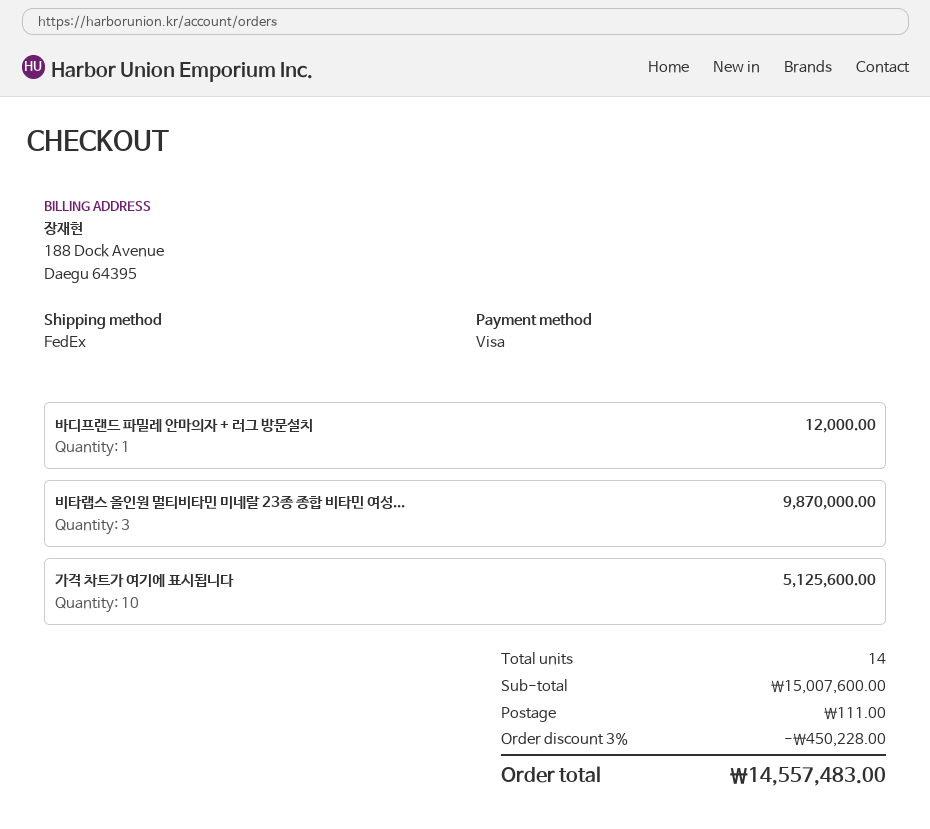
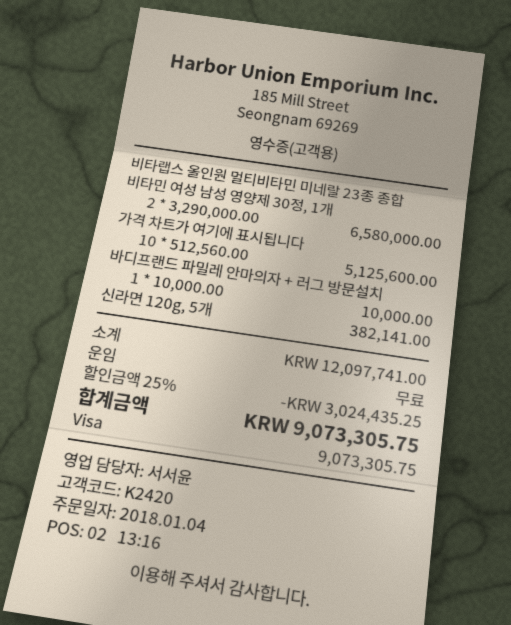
바디프랜드 파밀레 안마의자 + 러그 방문설치: 1 for 12000.00 -> 1 for 10000.00
비타랩스 올인원 멀티비타민 미네랄 23종 종합 비타민 여성...: 3 for 9870000.00 -> 2 for 6580000.00
신라면 120g, 5개: none -> 1 for 382141.00
subtotal: 15007600.00 -> 12097741.00
discount: 3% = 450228.00 -> 25% = 3024435.25
shipping: 111.00 -> 0.00
total: 14557483.00 -> 9073305.75

